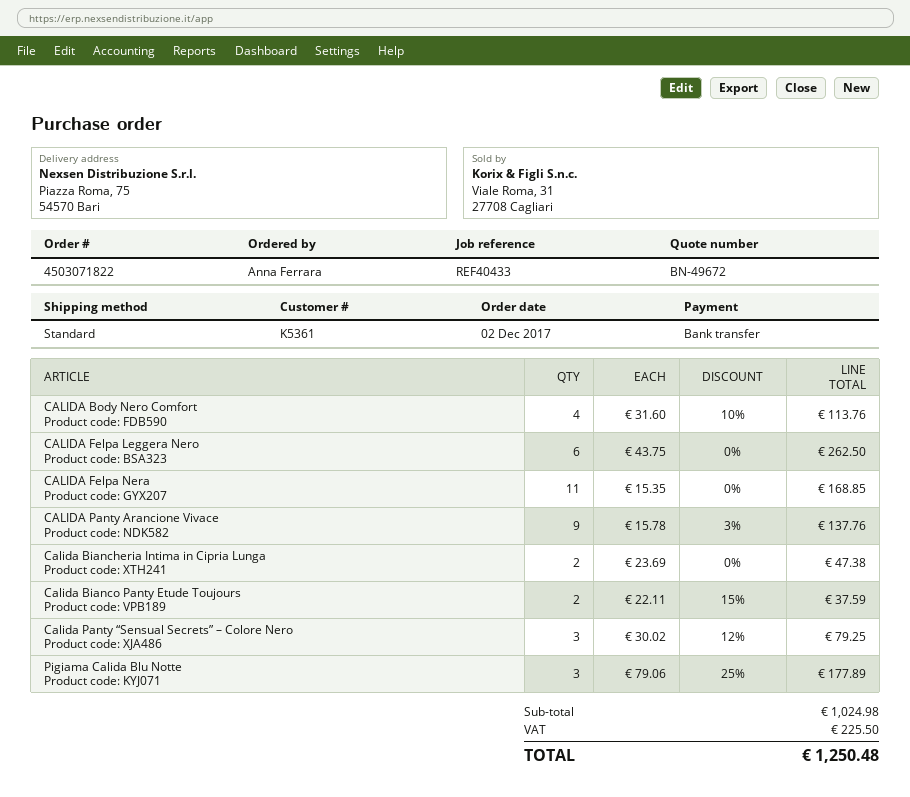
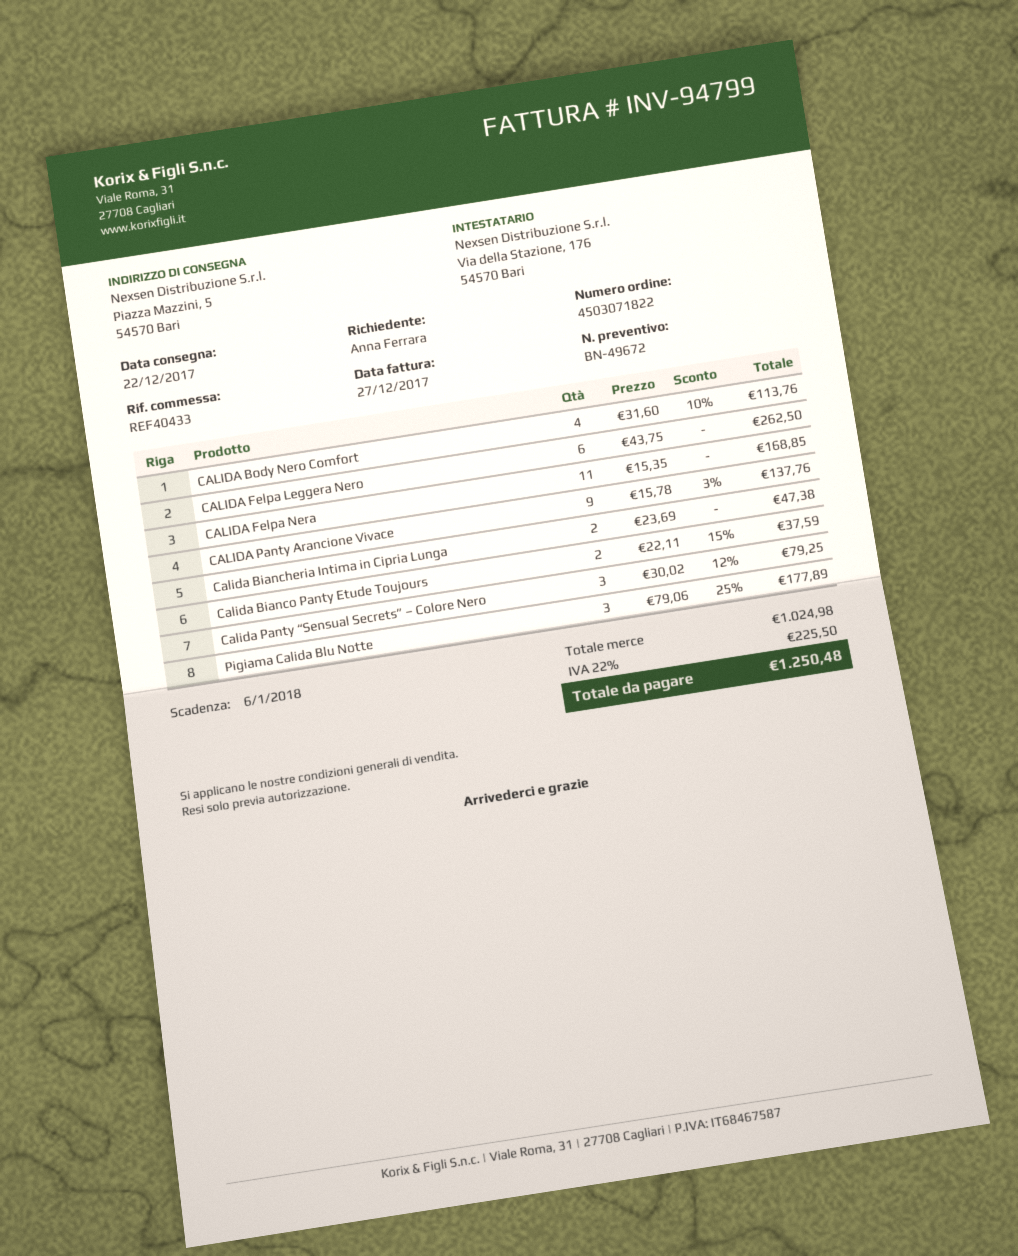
ship to: Piazza Roma, 75, 54570 Bari -> Piazza Mazzini, 5, 54570 Bari

